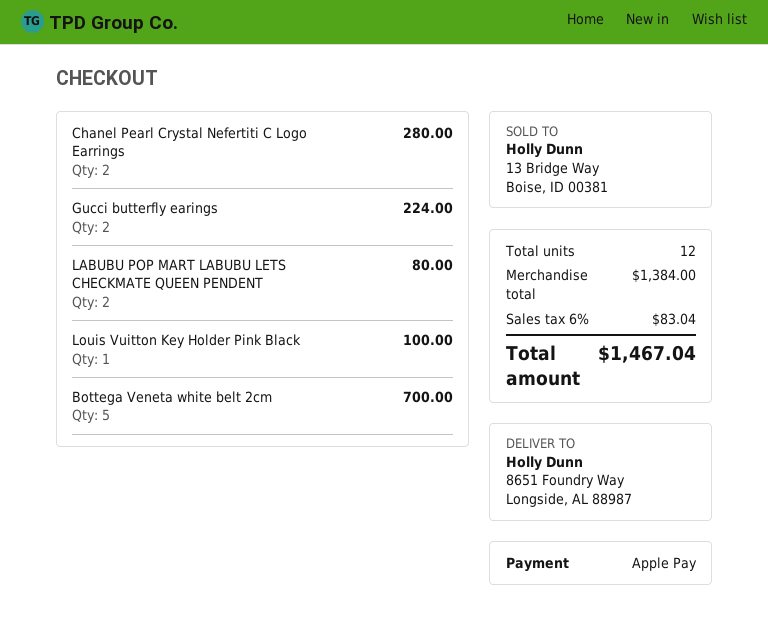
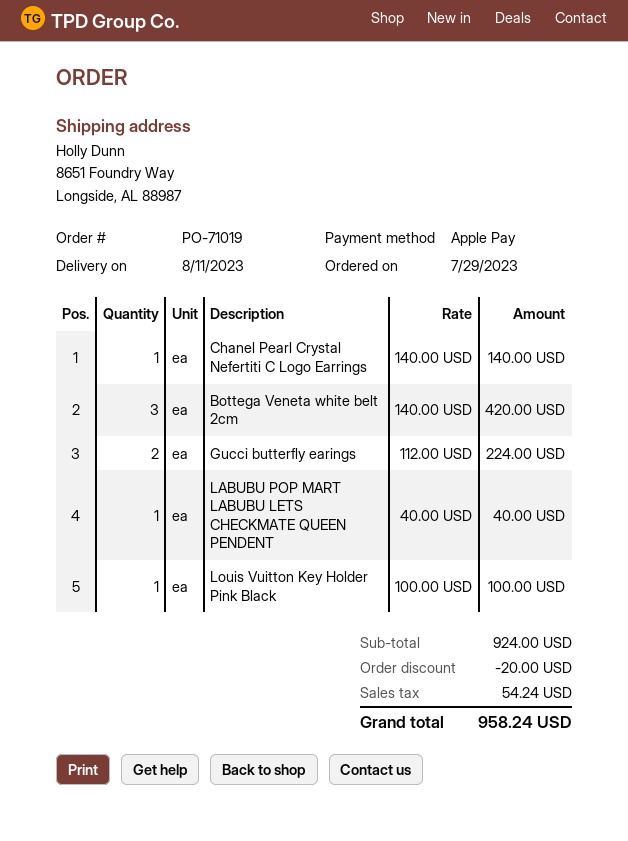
Chanel Pearl Crystal Nefertiti C Logo Earrings: 2 for 280.00 -> 1 for 140.00
LABUBU POP MART LABUBU LETS CHECKMATE QUEEN PENDENT: 2 for 80.00 -> 1 for 40.00
Bottega Veneta white belt 2cm: 5 for 700.00 -> 3 for 420.00
subtotal: 1384.00 -> 924.00
discount: none -> 20.00
tax: 83.04 -> 54.24
total: 1467.04 -> 958.24

